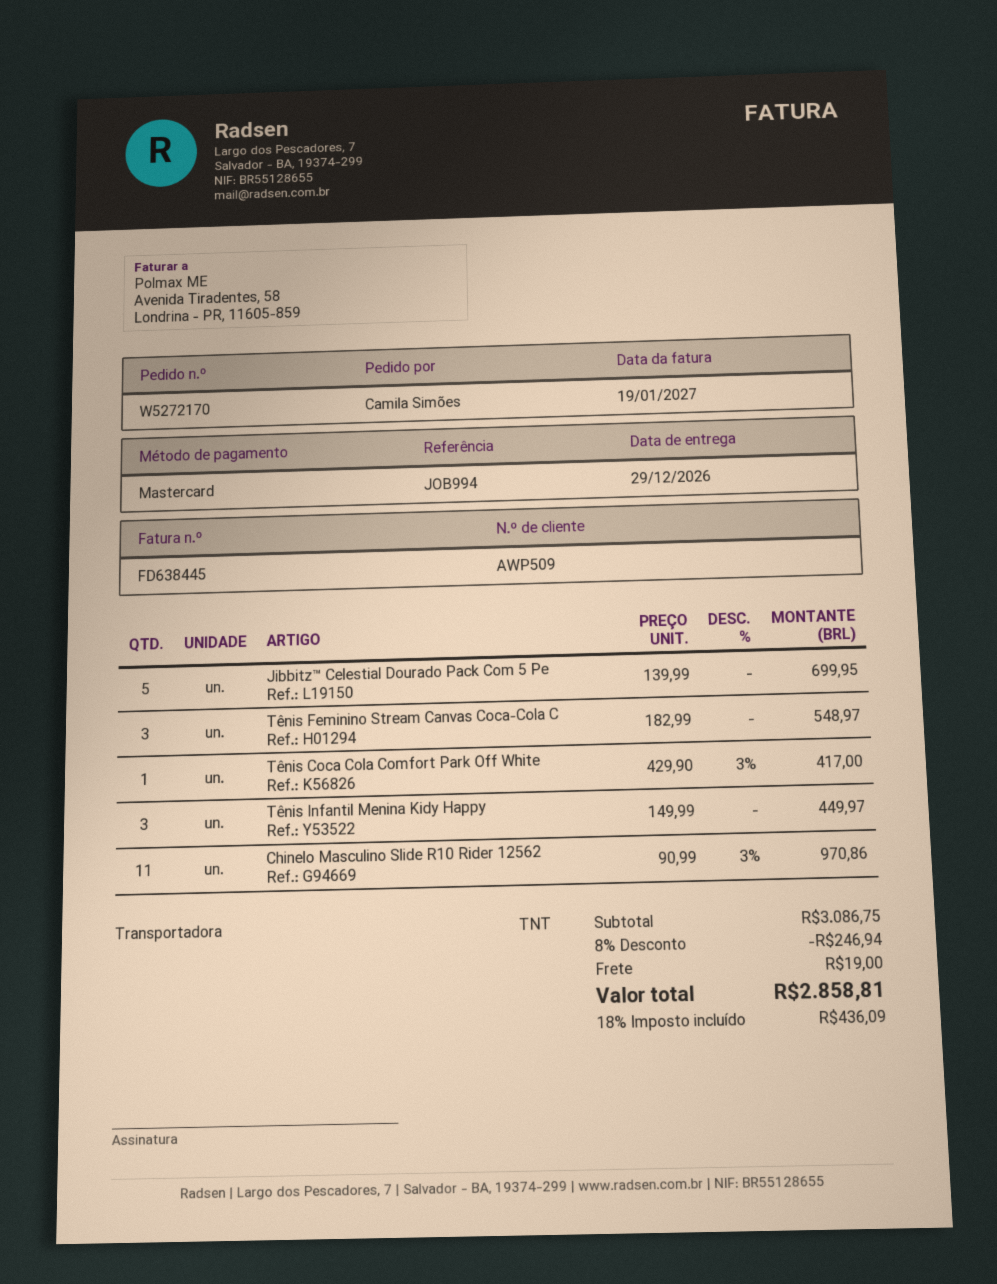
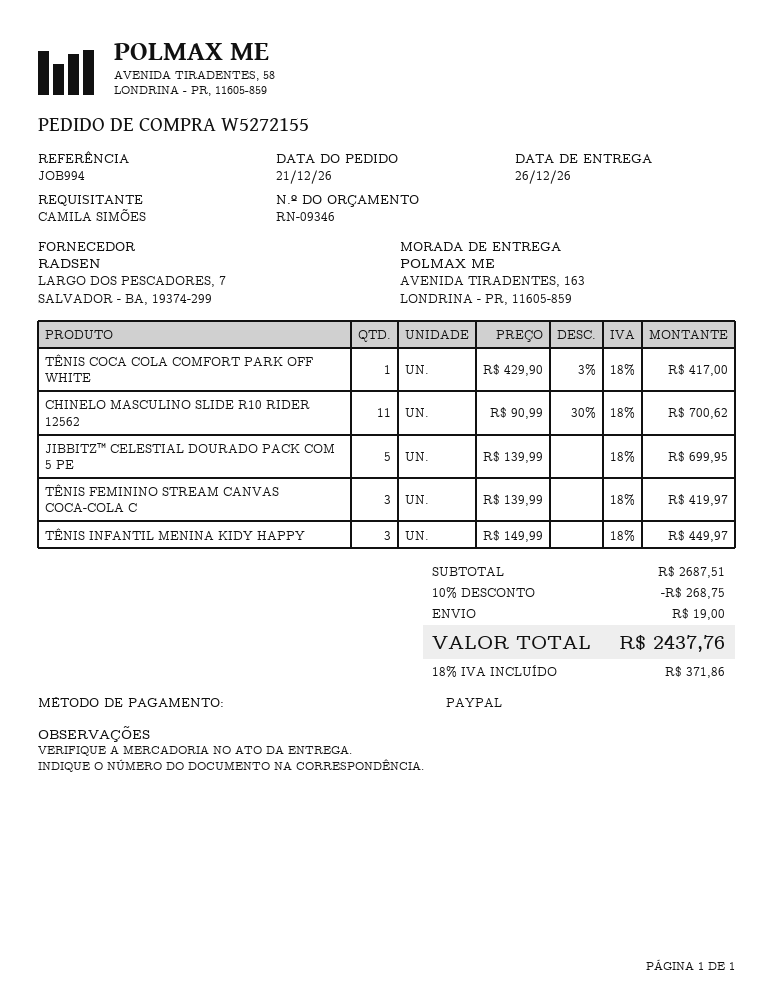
order number: W5272170 -> W5272155
delivery date: 2026-12-29 -> 2026-12-26
payment method: Mastercard -> PayPal
Tênis Feminino Stream Canvas Coca-Cola C: 3 x 182.99 = 548.97 -> 3 x 139.99 = 419.97
Chinelo Masculino Slide R10 Rider 12562: 11 x 90.99 - 3% = 970.86 -> 11 x 90.99 - 30% = 700.62
subtotal: 3086.75 -> 2687.51
discount: 8% = 246.94 -> 10% = 268.75
tax: 18% = 436.09 -> 18% = 371.86
total: 2858.81 -> 2437.76

